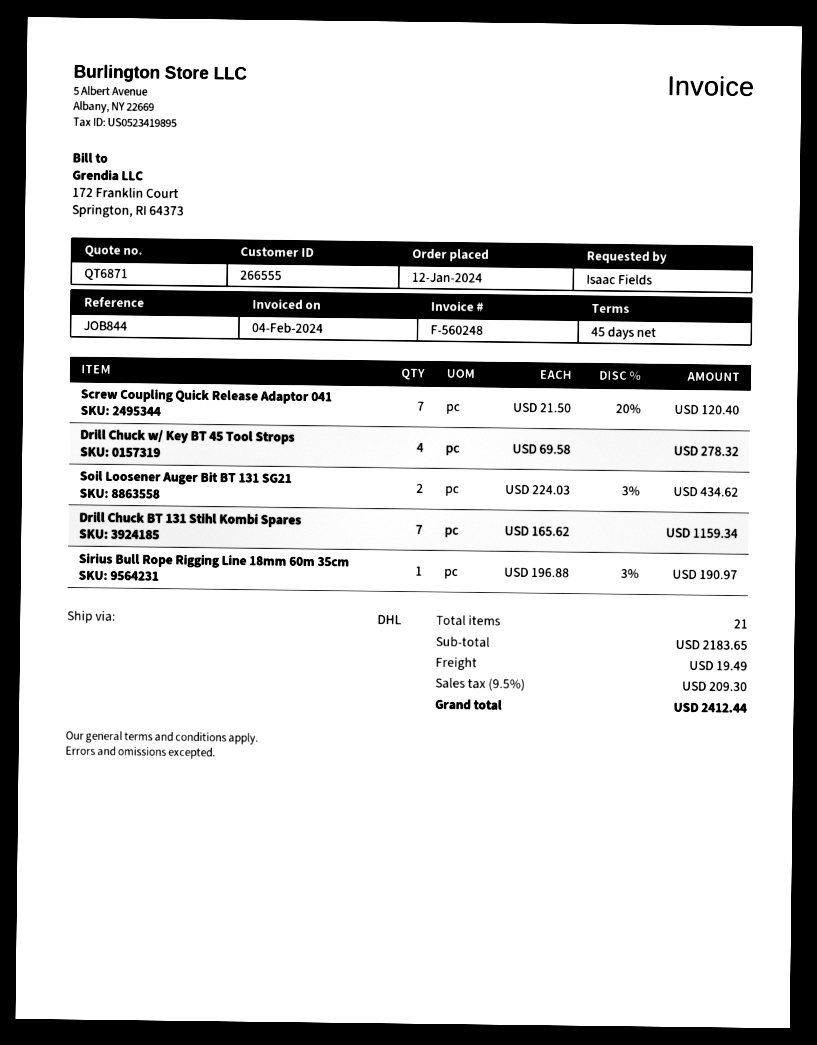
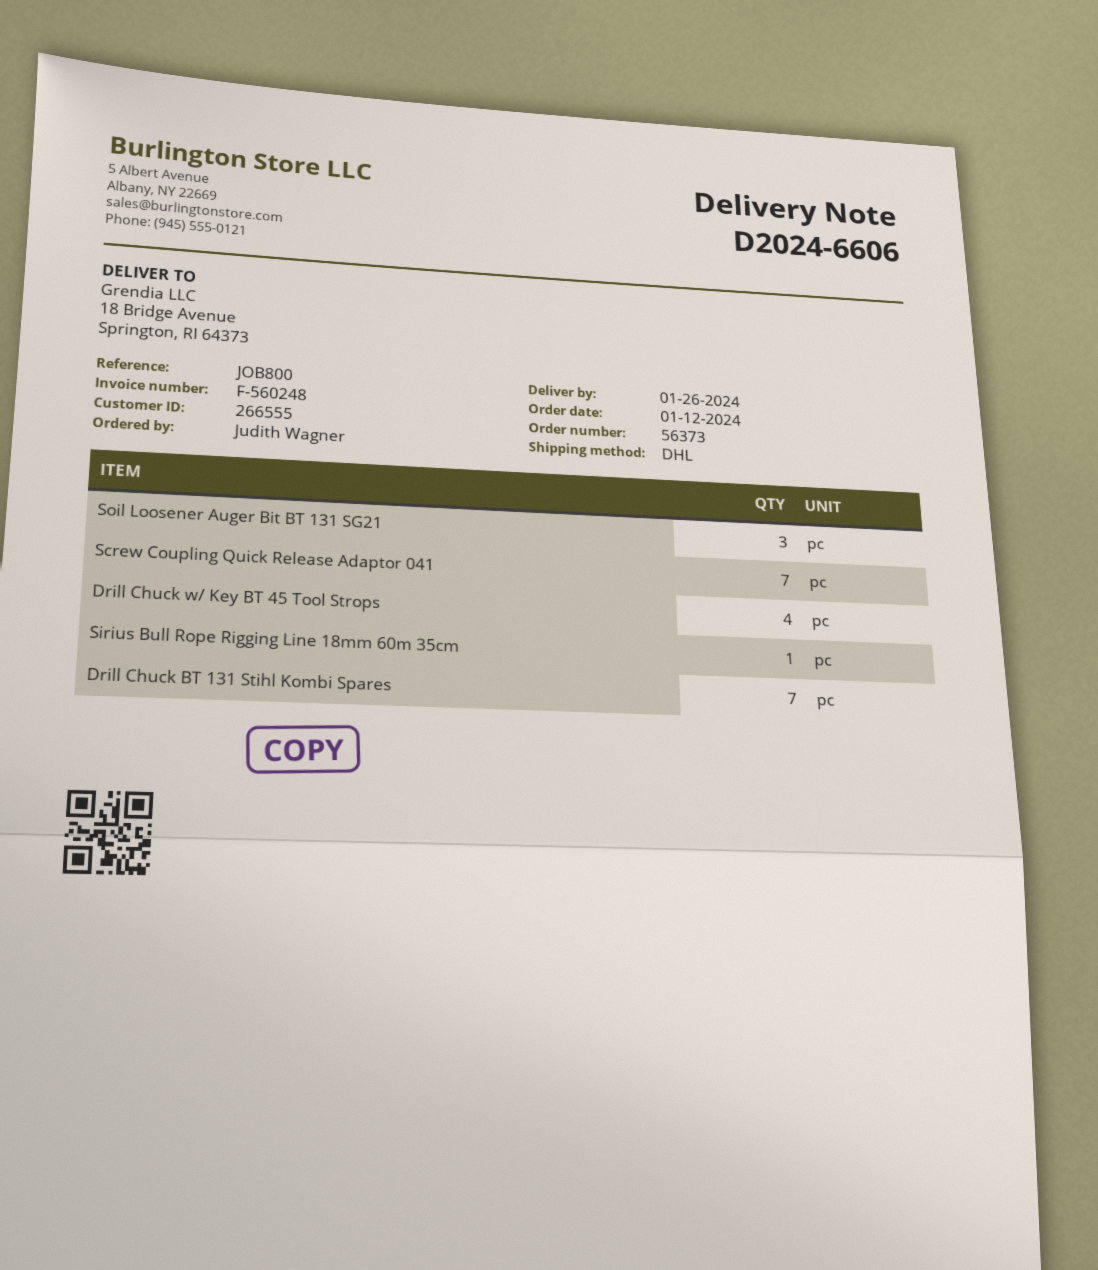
reference: JOB844 -> JOB800
ordered by: Isaac Fields -> Judith Wagner
Soil Loosener Auger Bit BT 131 SG21: 2 -> 3

